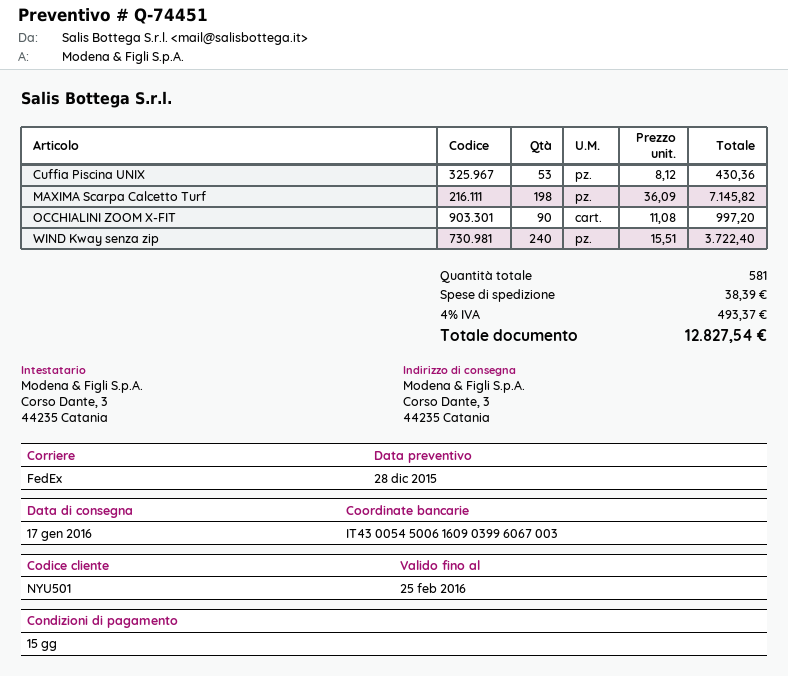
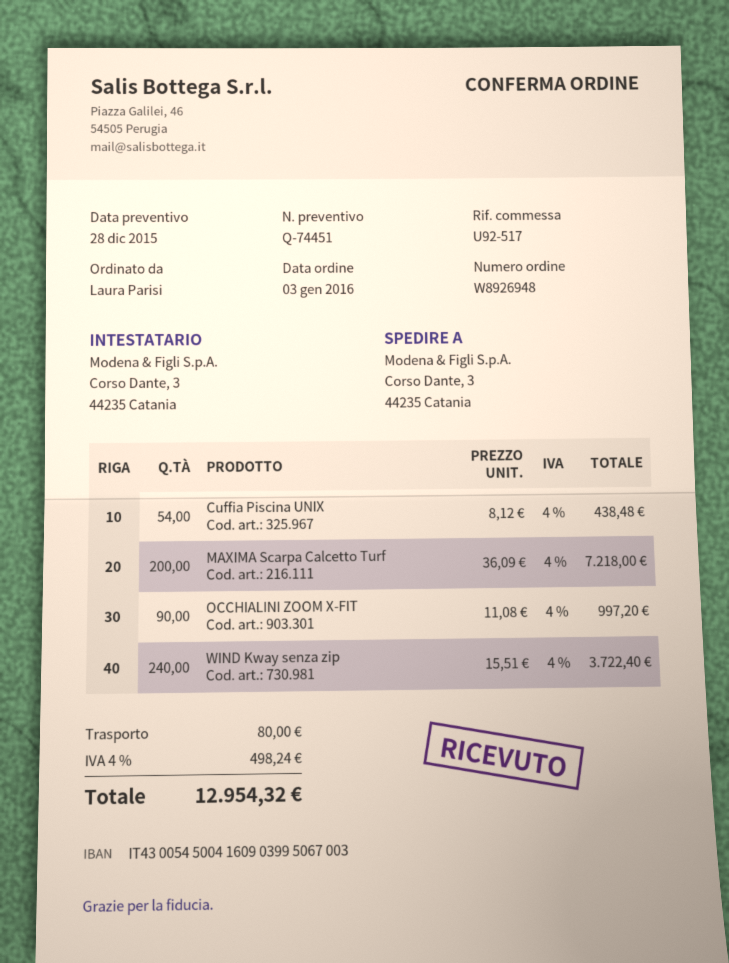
bank account: IT4300545006160903996067003 -> IT4300545004160903995067003
Cuffia Piscina UNIX: 53 x 8.12 = 430.36 -> 54 x 8.12 = 438.48
MAXIMA Scarpa Calcetto Turf: 198 x 36.09 = 7145.82 -> 200 x 36.09 = 7218.00
shipping: 38.39 -> 80.00
tax: 4% = 493.37 -> 4% = 498.24
total: 12827.54 -> 12954.32

